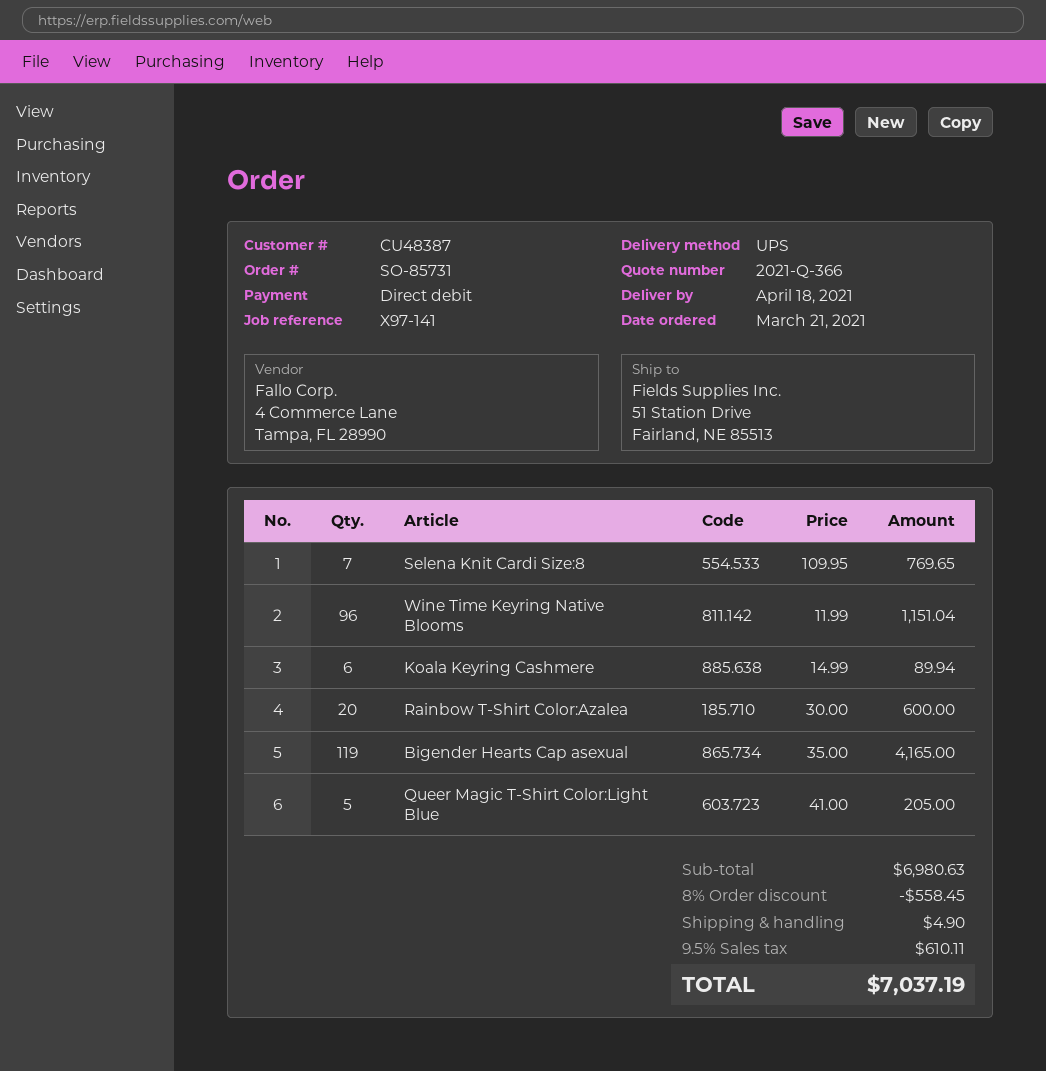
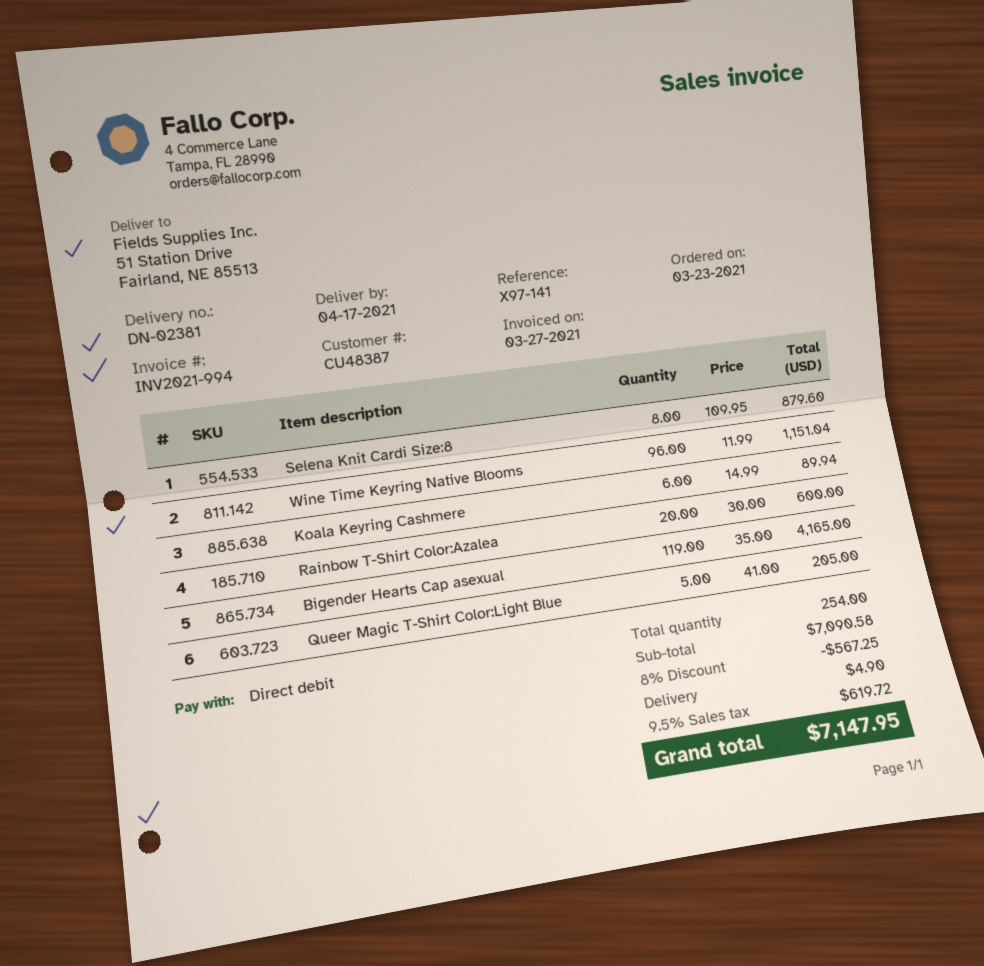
order date: 2021-03-21 -> 2021-03-23
delivery date: 2021-04-18 -> 2021-04-17
Selena Knit Cardi Size:8: 7 x 109.95 = 769.65 -> 8 x 109.95 = 879.60
subtotal: 6980.63 -> 7090.58
discount: 8% = 558.45 -> 8% = 567.25
tax: 9.5% = 610.11 -> 9.5% = 619.72
total: 7037.19 -> 7147.95

